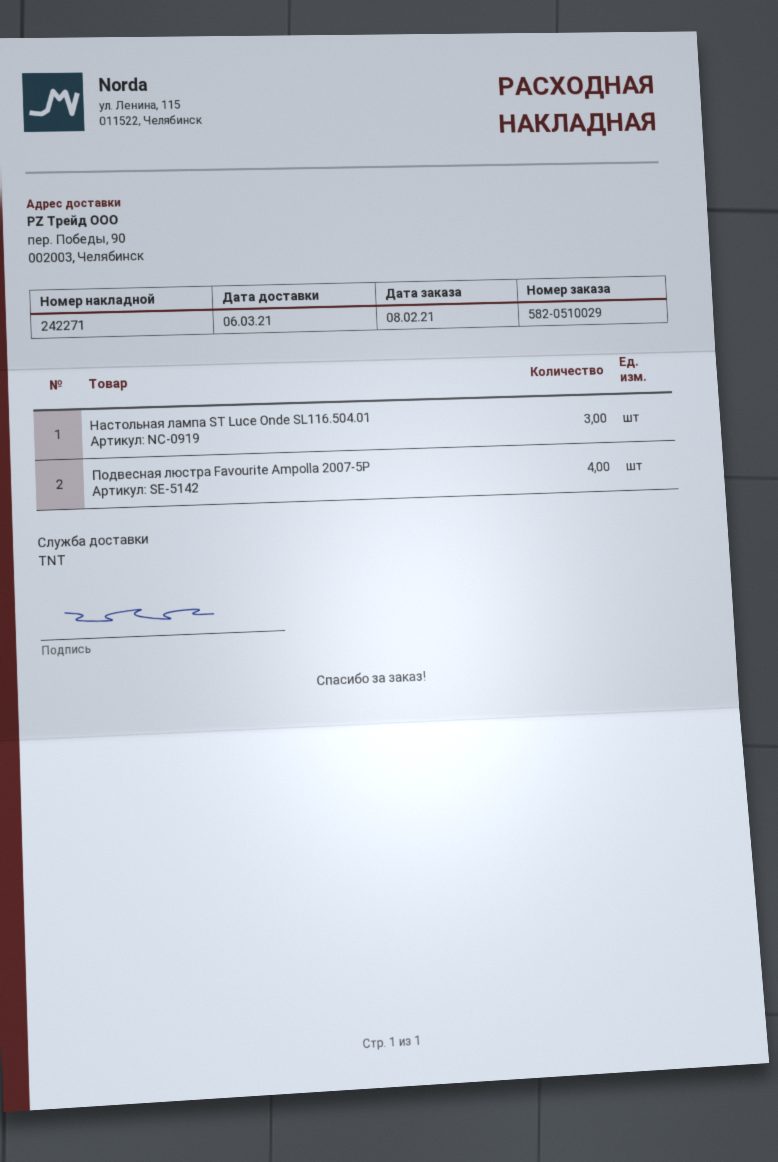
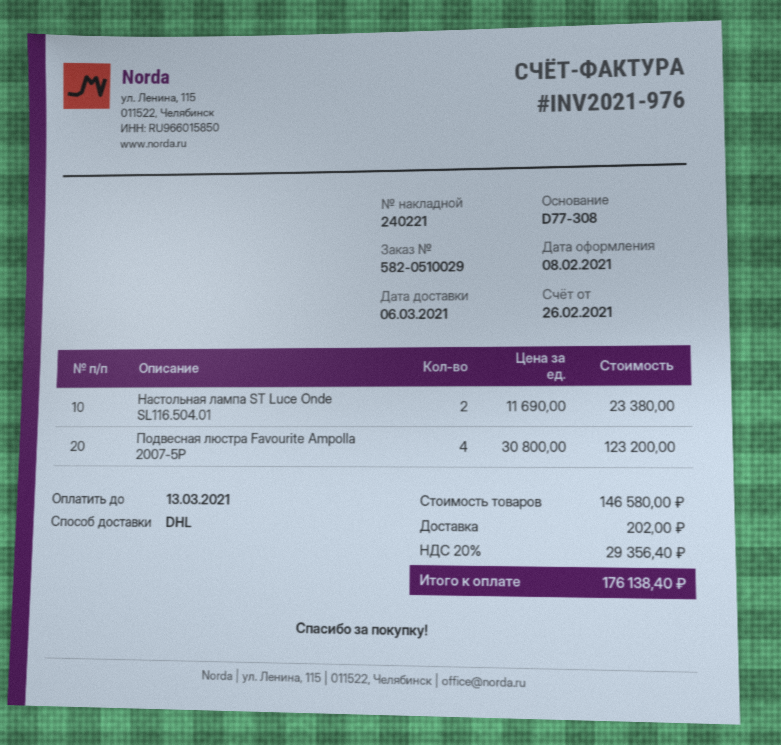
delivery note number: 242271 -> 240221
shipping method: TNT -> DHL
Настольная лампа ST Luce Onde SL116.504.01: 3 -> 2

